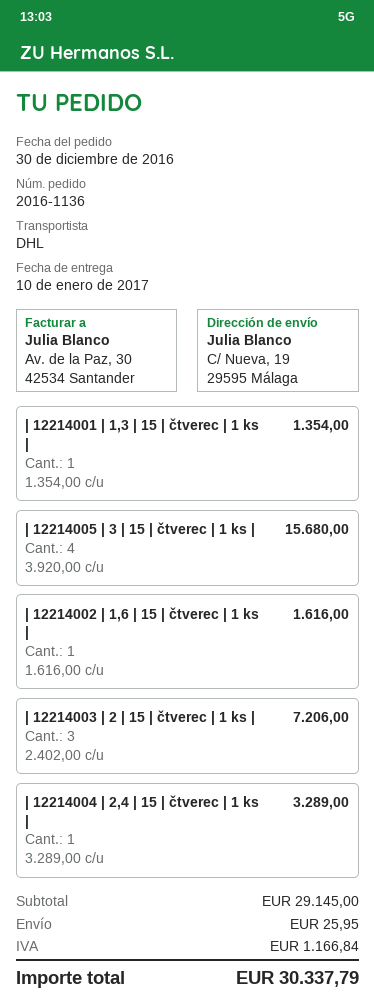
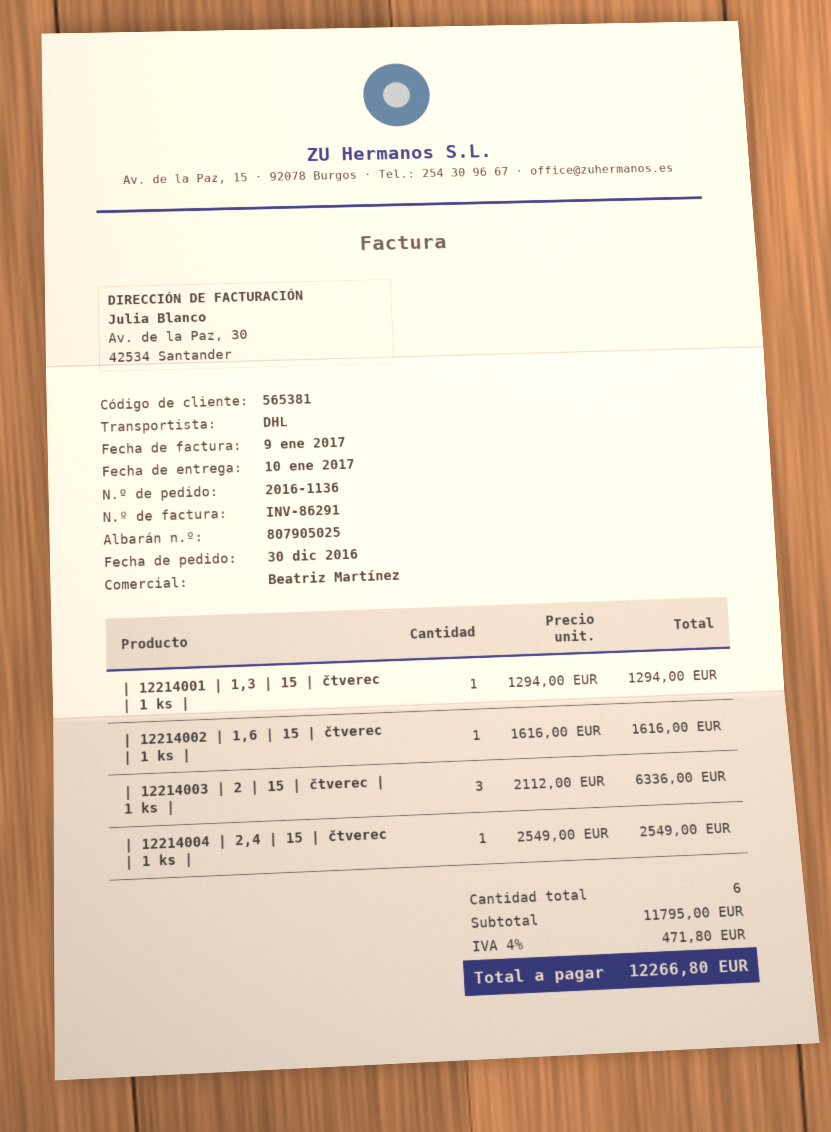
| 12214001 | 1,3 | 15 | čtverec | 1 ks |: 1 x 1354.00 = 1354.00 -> 1 x 1294.00 = 1294.00
| 12214005 | 3 | 15 | čtverec | 1 ks |: 4 x 3920.00 = 15680.00 -> none
| 12214003 | 2 | 15 | čtverec | 1 ks |: 3 x 2402.00 = 7206.00 -> 3 x 2112.00 = 6336.00
| 12214004 | 2,4 | 15 | čtverec | 1 ks |: 1 x 3289.00 = 3289.00 -> 1 x 2549.00 = 2549.00
subtotal: 29145.00 -> 11795.00
shipping: 25.95 -> none
tax: 1166.84 -> 471.80
total: 30337.79 -> 12266.80

